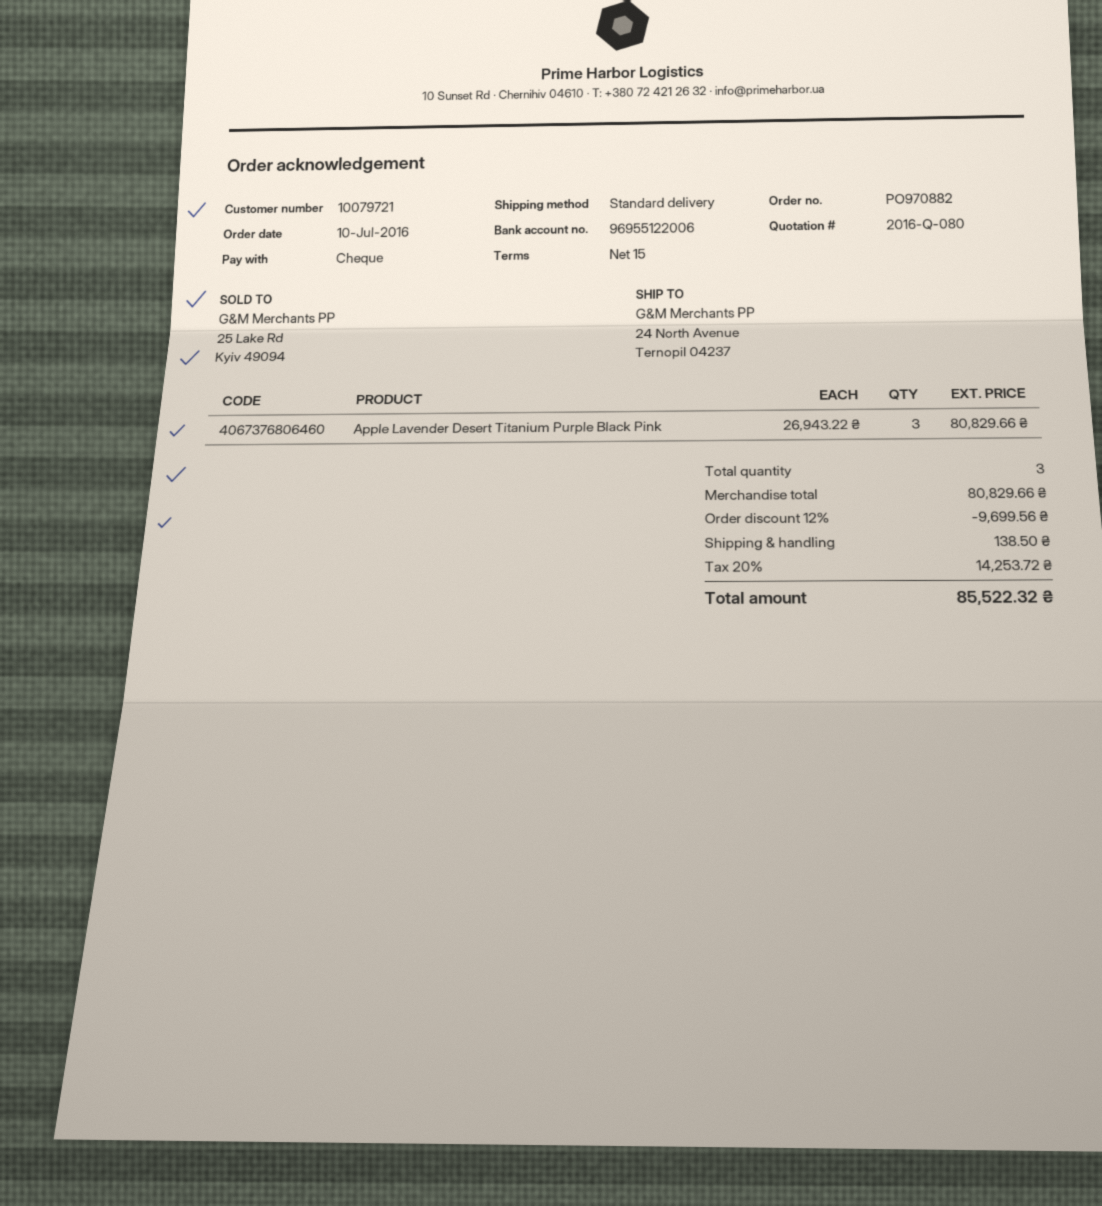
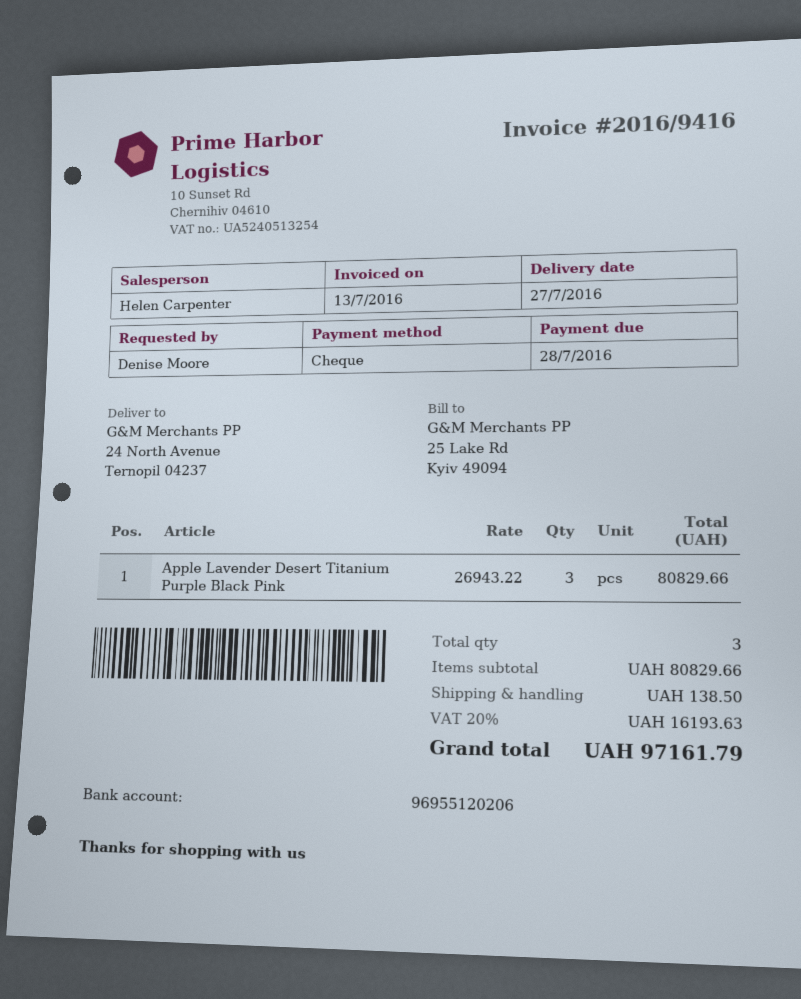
bank account: 96955122006 -> 96955120206
discount: 12% = 9699.56 -> none
tax: 20% = 14253.72 -> 20% = 16193.63
total: 85522.32 -> 97161.79

